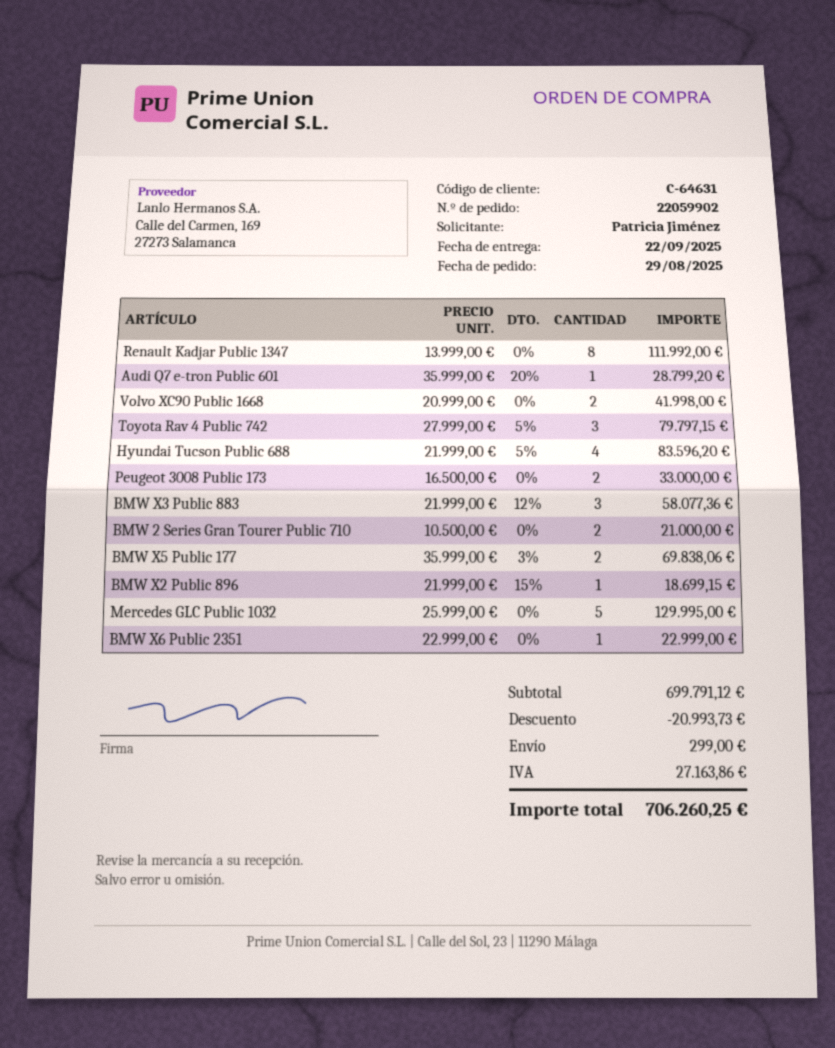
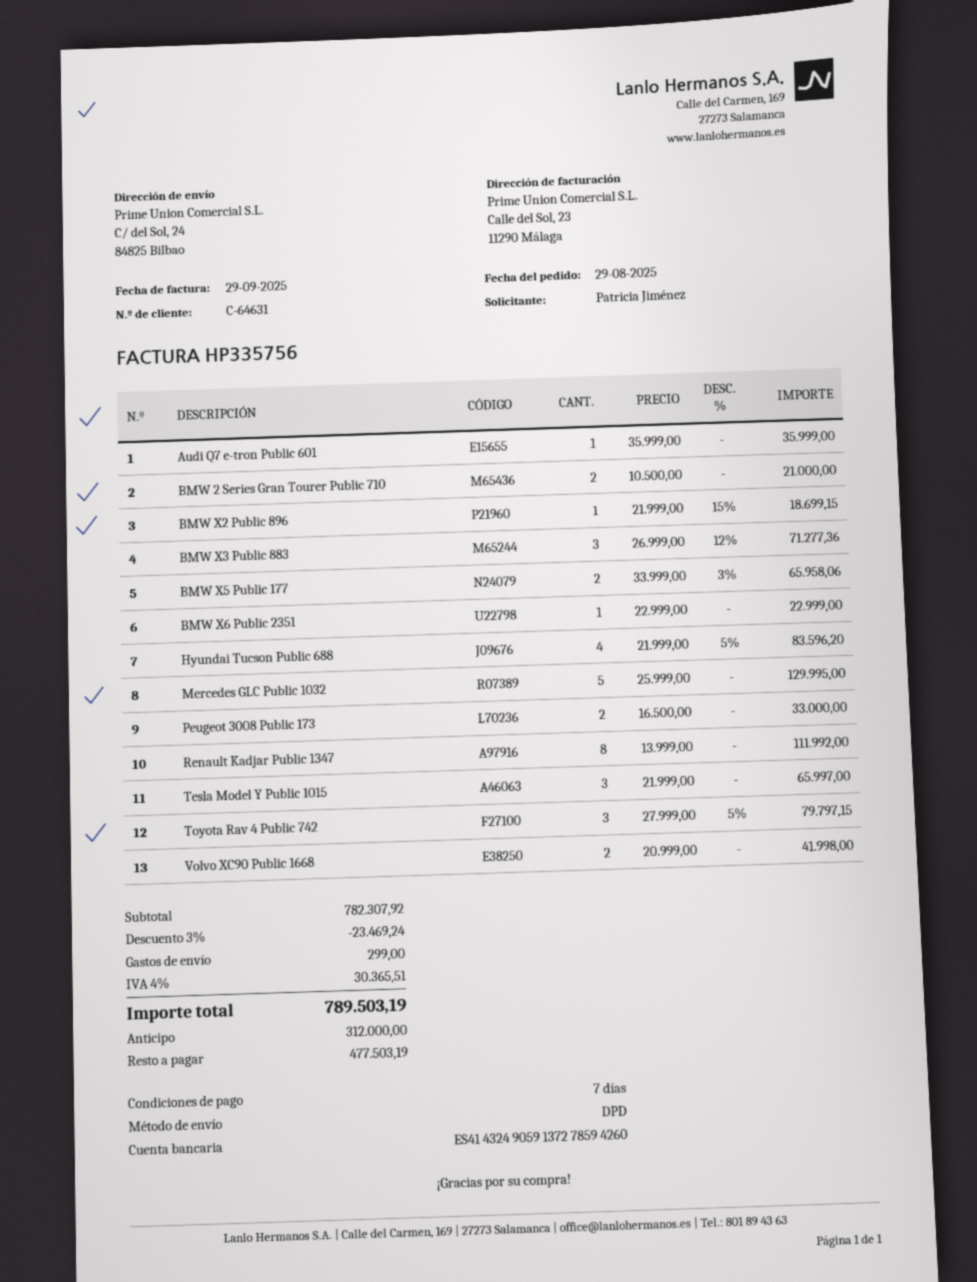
Audi Q7 e-tron Public 601: 1 x 35999.00 - 20% = 28799.20 -> 1 x 35999.00 = 35999.00
BMW X3 Public 883: 3 x 21999.00 - 12% = 58077.36 -> 3 x 26999.00 - 12% = 71277.36
BMW X5 Public 177: 2 x 35999.00 - 3% = 69838.06 -> 2 x 33999.00 - 3% = 65958.06
Tesla Model Y Public 1015: none -> 3 x 21999.00 = 65997.00
subtotal: 699791.12 -> 782307.92
discount: 20993.73 -> 23469.24
tax: 27163.86 -> 30365.51
total: 706260.25 -> 789503.19

